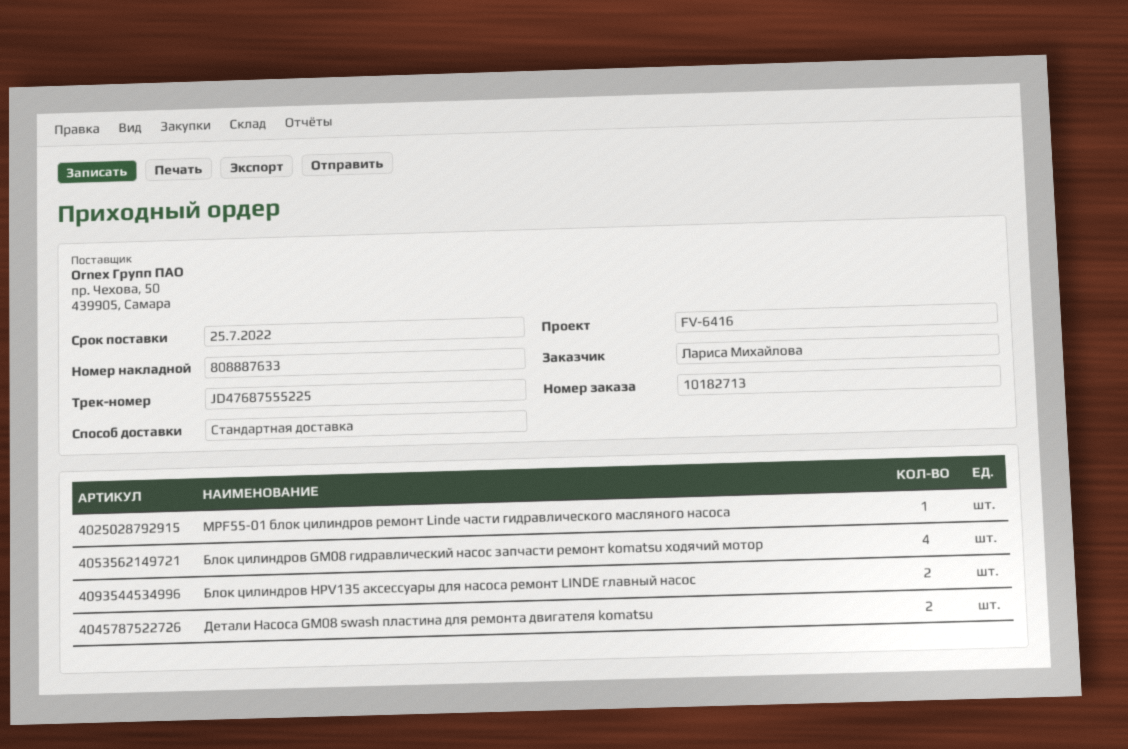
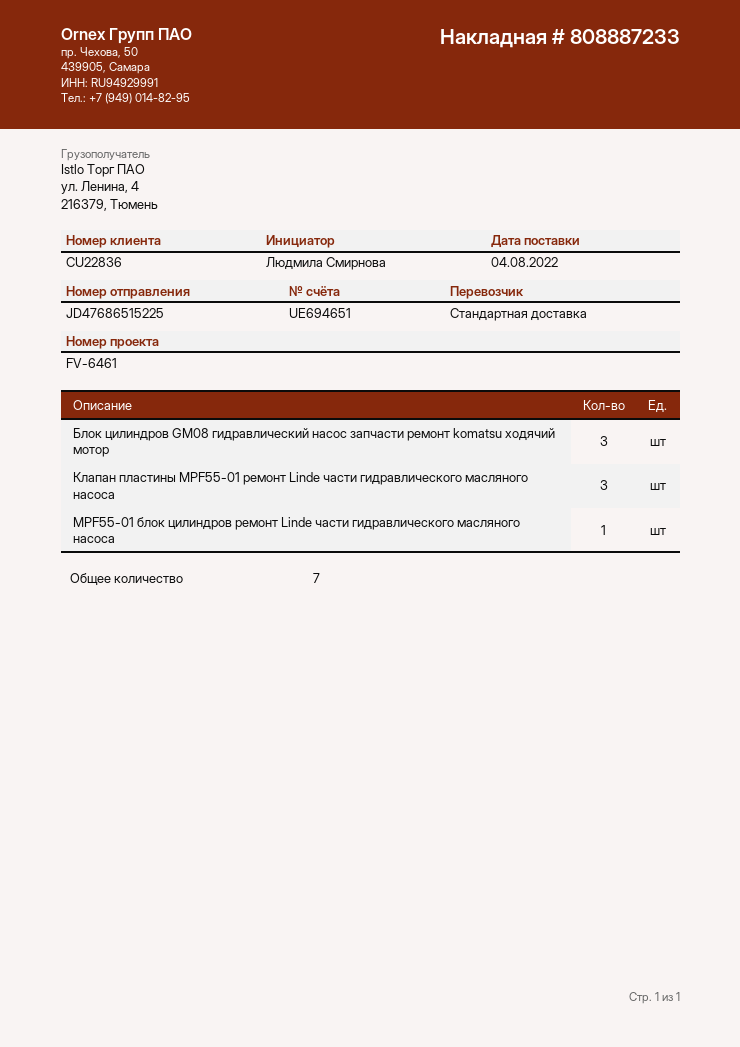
delivery note number: 808887633 -> 808887233
delivery date: 2022-07-25 -> 2022-08-04
reference: FV-6416 -> FV-6461
ordered by: Лариса Михайлова -> Людмила Смирнова
tracking number: JD47687555225 -> JD47686515225
Блок цилиндров GM08 гидравлический насос запчасти ремонт komatsu ходячий мотор: 4 -> 3
Блок цилиндров HPV135 аксессуары для насоса ремонт LINDE главный насос: 2 -> none
Детали Насоса GM08 swash пластина для ремонта двигателя komatsu: 2 -> none
Клапан пластины MPF55-01 ремонт Linde части гидравлического масляного насоса: none -> 3

